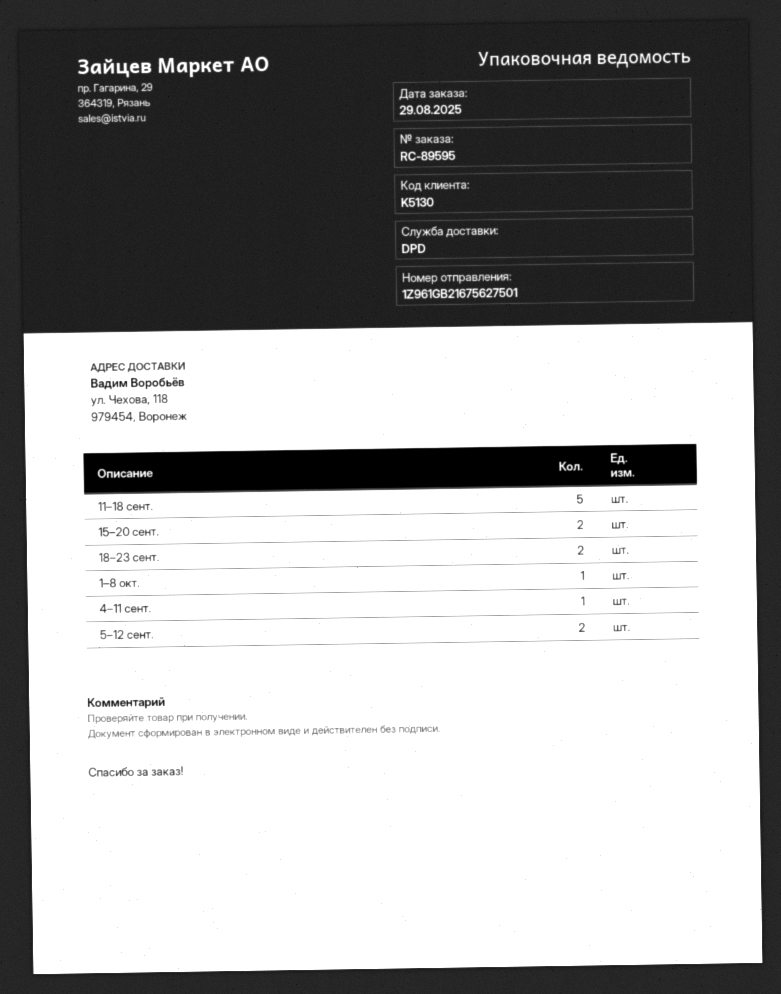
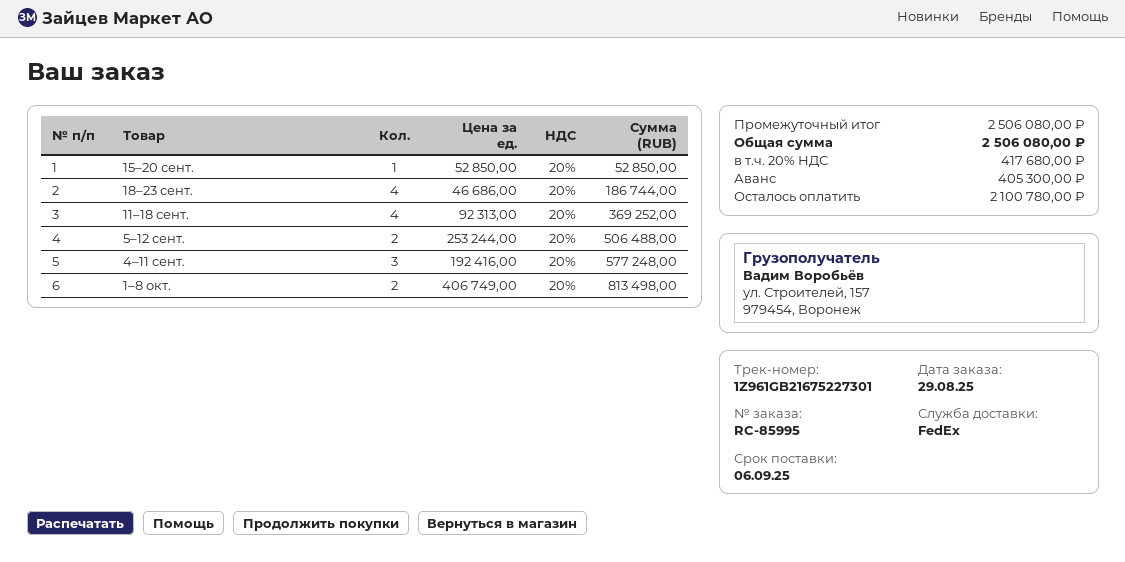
order number: RC-89595 -> RC-85995
shipping method: DPD -> FedEx
tracking number: 1Z961GB21675627501 -> 1Z961GB21675227301
ship to: ул. Чехова, 118, 979454, Воронеж -> ул. Строителей, 157, 979454, Воронеж
11–18 сент.: 5 -> 4
15–20 сент.: 2 -> 1
18–23 сент.: 2 -> 4
1–8 окт.: 1 -> 2
4–11 сент.: 1 -> 3

